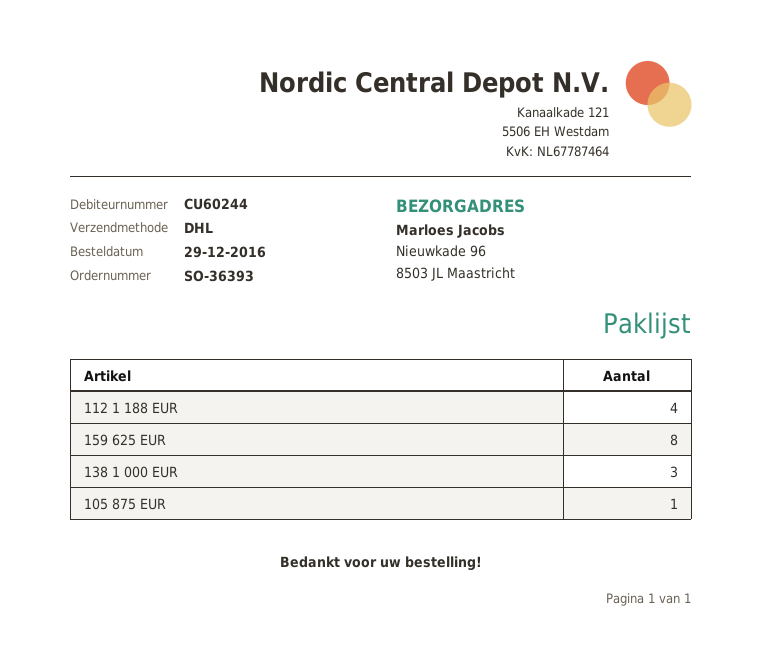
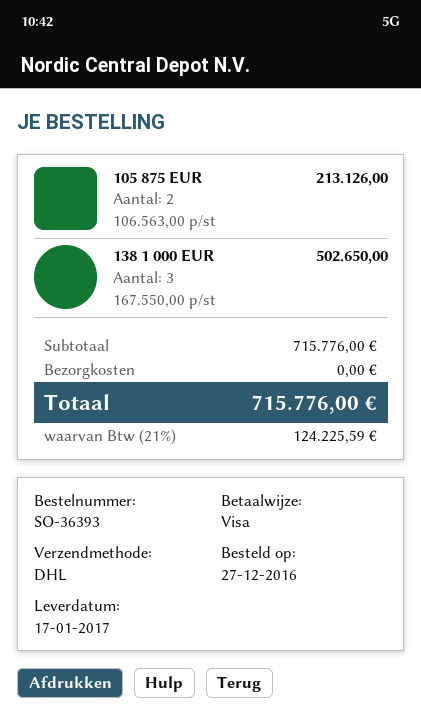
order date: 2016-12-29 -> 2016-12-27
112 1 188 EUR: 4 -> none
159 625 EUR: 8 -> none
105 875 EUR: 1 -> 2

